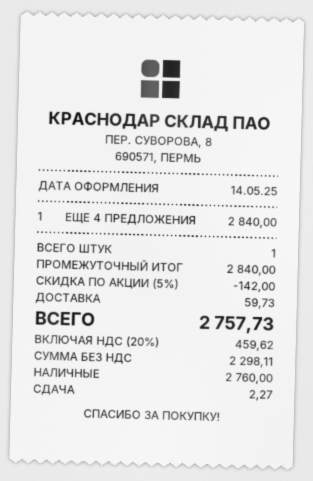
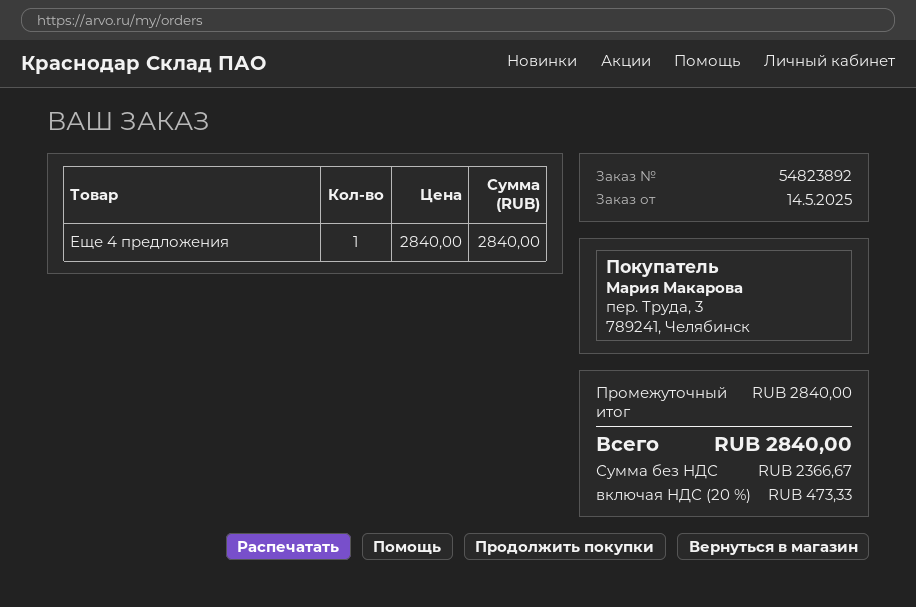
discount: 5% = 142.00 -> none
shipping: 59.73 -> none
net: 2298.11 -> 2366.67
tax: 20% = 459.62 -> 20% = 473.33
total: 2757.73 -> 2840.00

